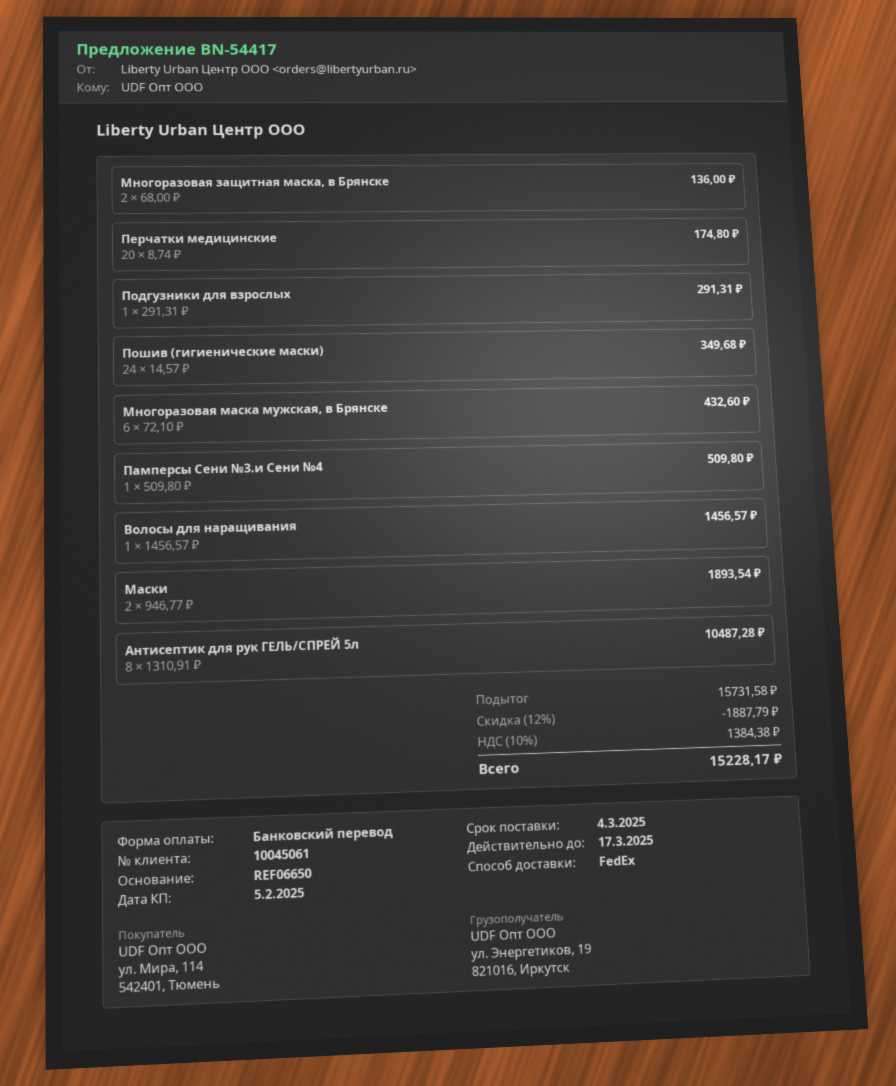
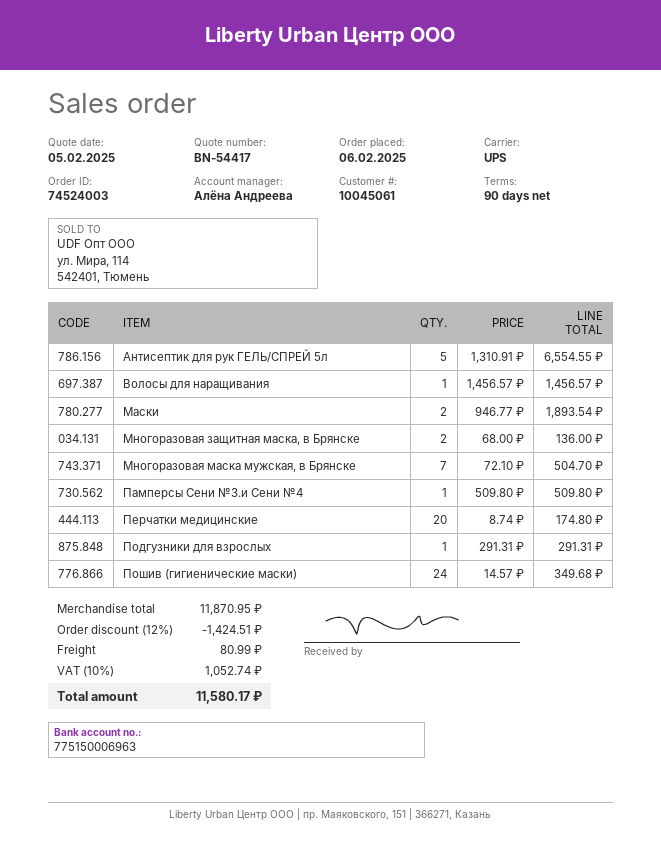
shipping method: FedEx -> UPS
Многоразовая маска мужская, в Брянске: 6 x 72.10 = 432.60 -> 7 x 72.10 = 504.70
Антисептик для рук ГЕЛЬ/СПРЕЙ 5л: 8 x 1310.91 = 10487.28 -> 5 x 1310.91 = 6554.55
subtotal: 15731.58 -> 11870.95
discount: 12% = 1887.79 -> 12% = 1424.51
shipping: none -> 80.99
tax: 10% = 1384.38 -> 10% = 1052.74
total: 15228.17 -> 11580.17

